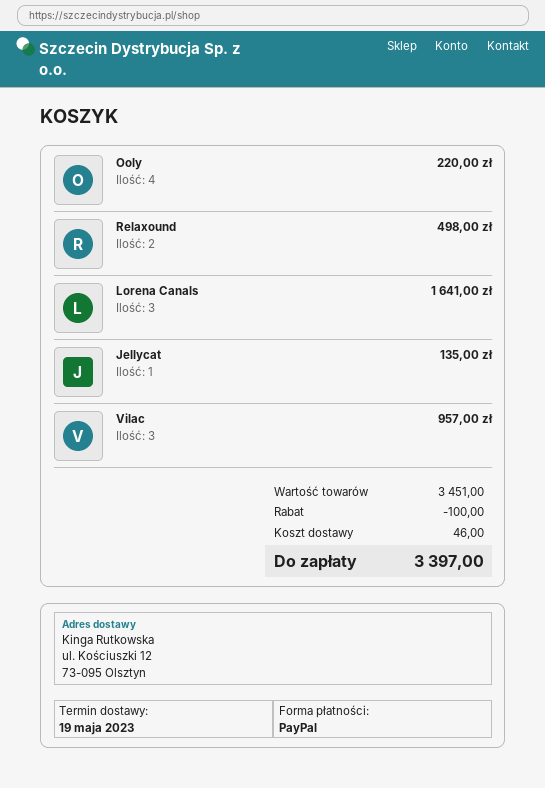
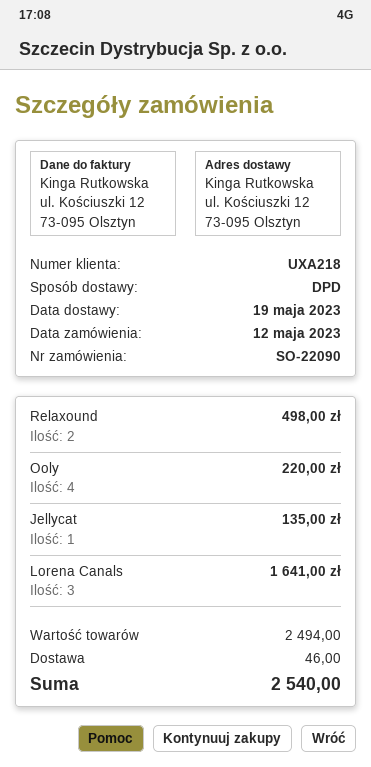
Vilac: 3 for 957.00 -> none
subtotal: 3451.00 -> 2494.00
discount: 100.00 -> none
total: 3397.00 -> 2540.00

